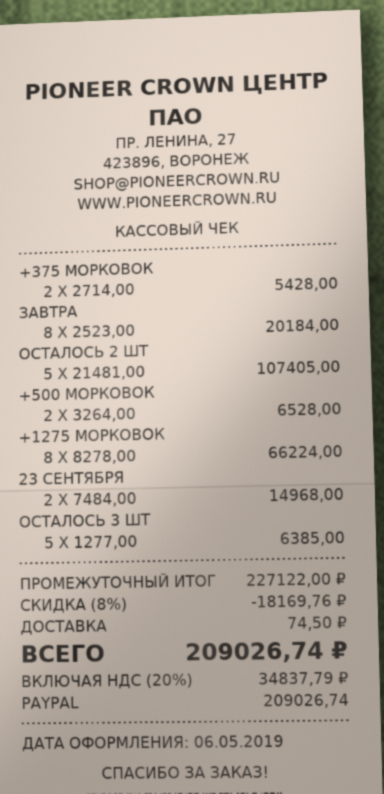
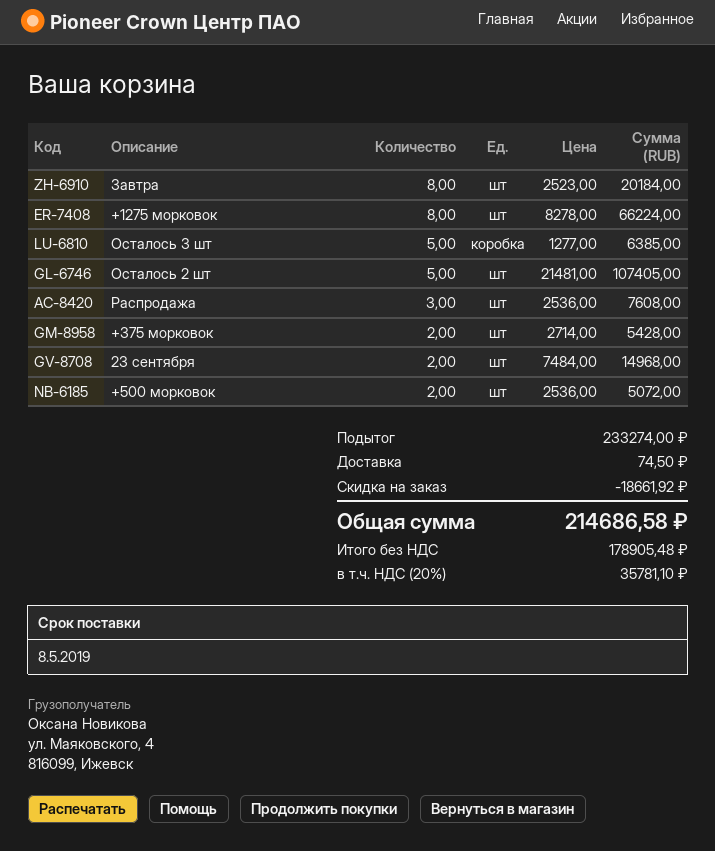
+500 МОРКОВОК: 2 x 3264.00 = 6528.00 -> 2 x 2536.00 = 5072.00
Распродажа: none -> 3 x 2536.00 = 7608.00
subtotal: 227122.00 -> 233274.00
discount: 18169.76 -> 18661.92
tax: 20% = 34837.79 -> 20% = 35781.10
total: 209026.74 -> 214686.58

